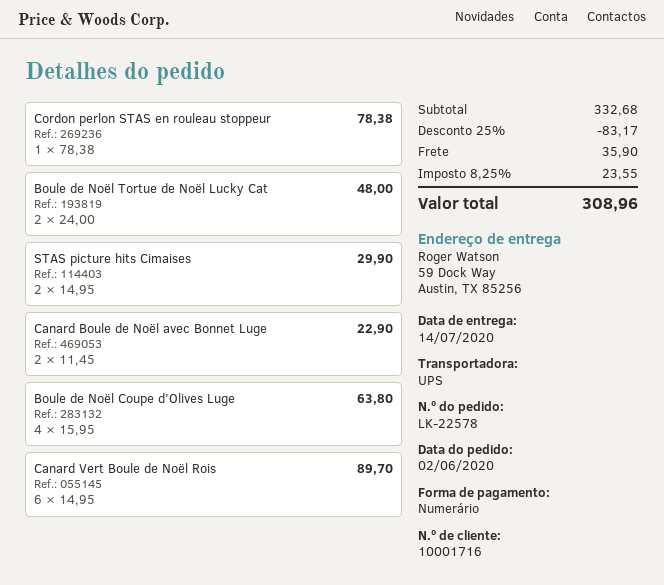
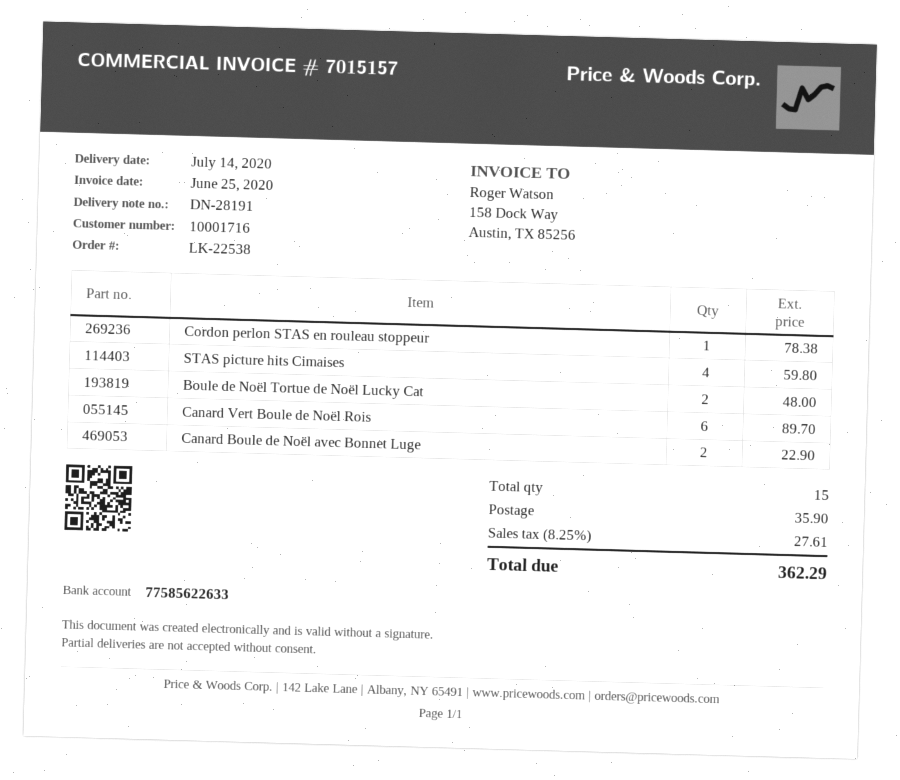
order number: LK-22578 -> LK-22538
STAS picture hits Cimaises: 2 for 29.90 -> 4 for 59.80
Boule de Noël Coupe d’Olives Luge: 4 for 63.80 -> none
discount: 25% = 83.17 -> none
tax: 8.25% = 23.55 -> 8.25% = 27.61
total: 308.96 -> 362.29

